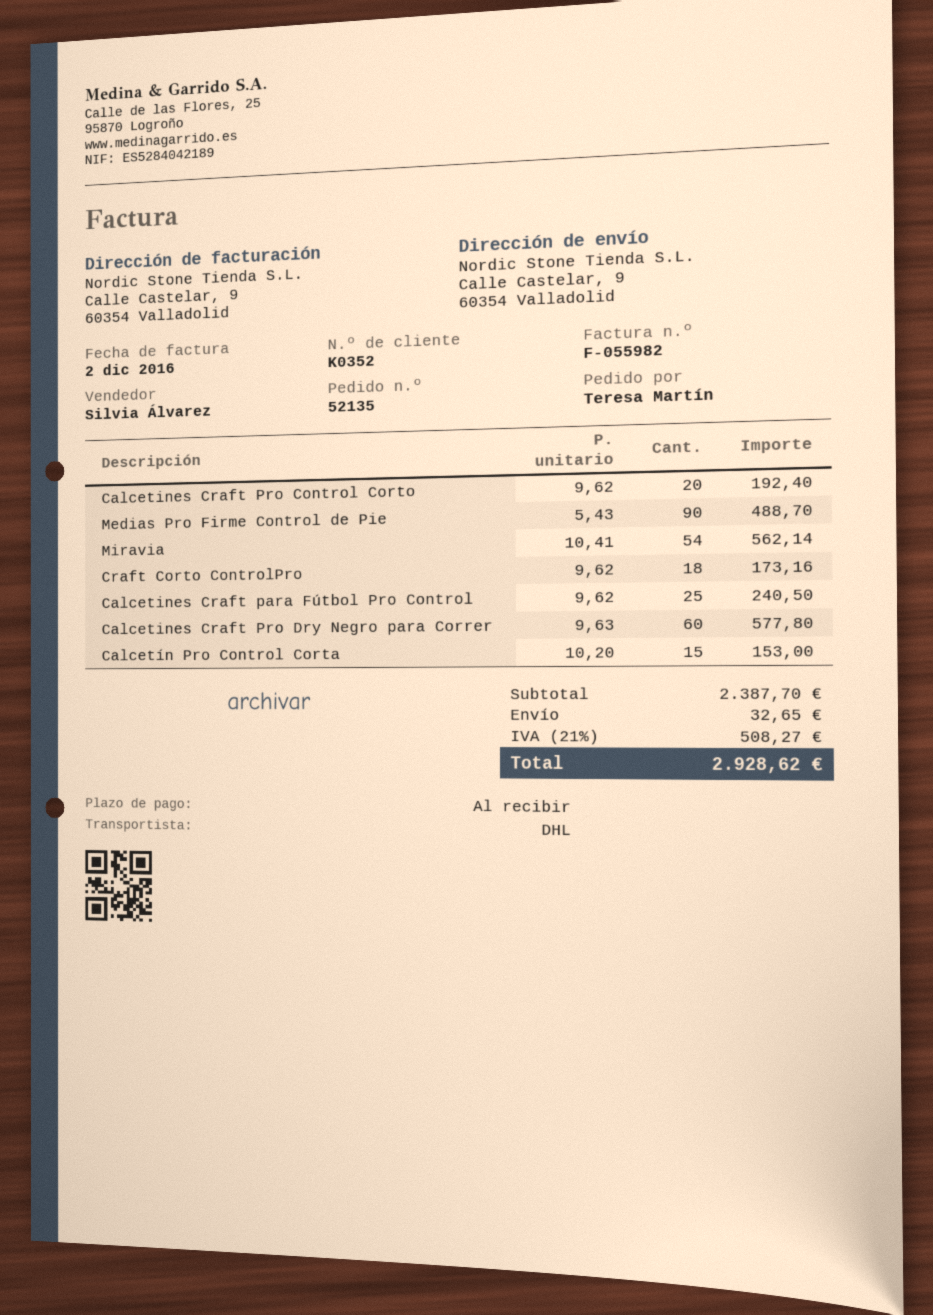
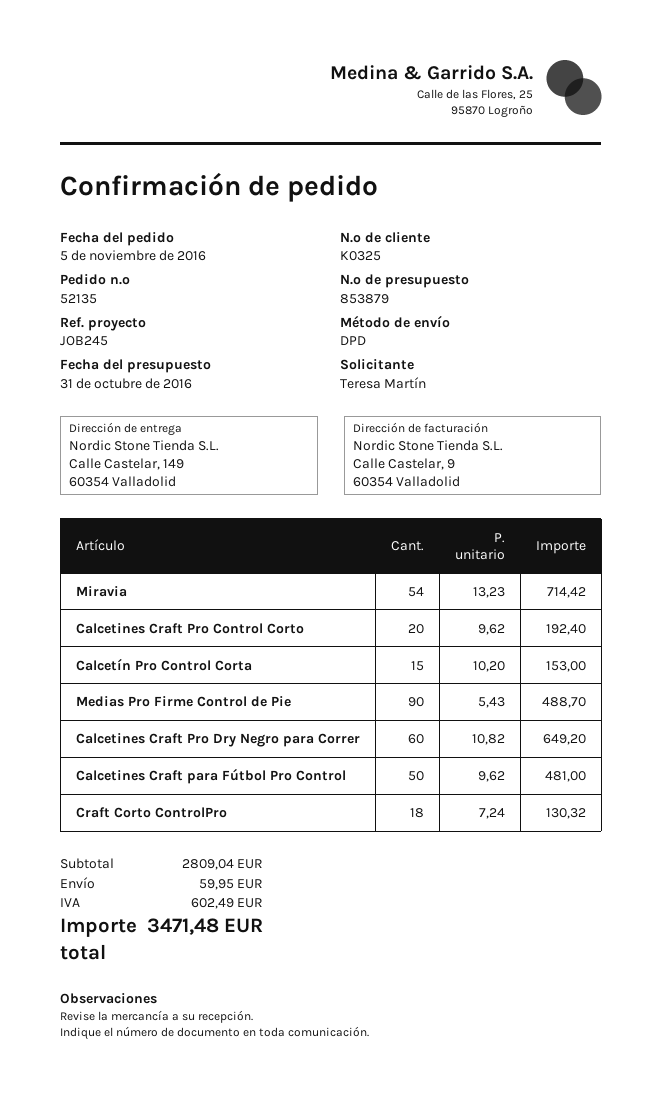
customer number: K0352 -> K0325
shipping method: DHL -> DPD
ship to: Calle Castelar, 9, 60354 Valladolid -> Calle Castelar, 149, 60354 Valladolid
Miravia: 54 x 10.41 = 562.14 -> 54 x 13.23 = 714.42
Craft Corto ControlPro: 18 x 9.62 = 173.16 -> 18 x 7.24 = 130.32
Calcetines Craft para Fútbol Pro Control: 25 x 9.62 = 240.50 -> 50 x 9.62 = 481.00
Calcetines Craft Pro Dry Negro para Correr: 60 x 9.63 = 577.80 -> 60 x 10.82 = 649.20
subtotal: 2387.70 -> 2809.04
shipping: 32.65 -> 59.95
tax: 508.27 -> 602.49
total: 2928.62 -> 3471.48

